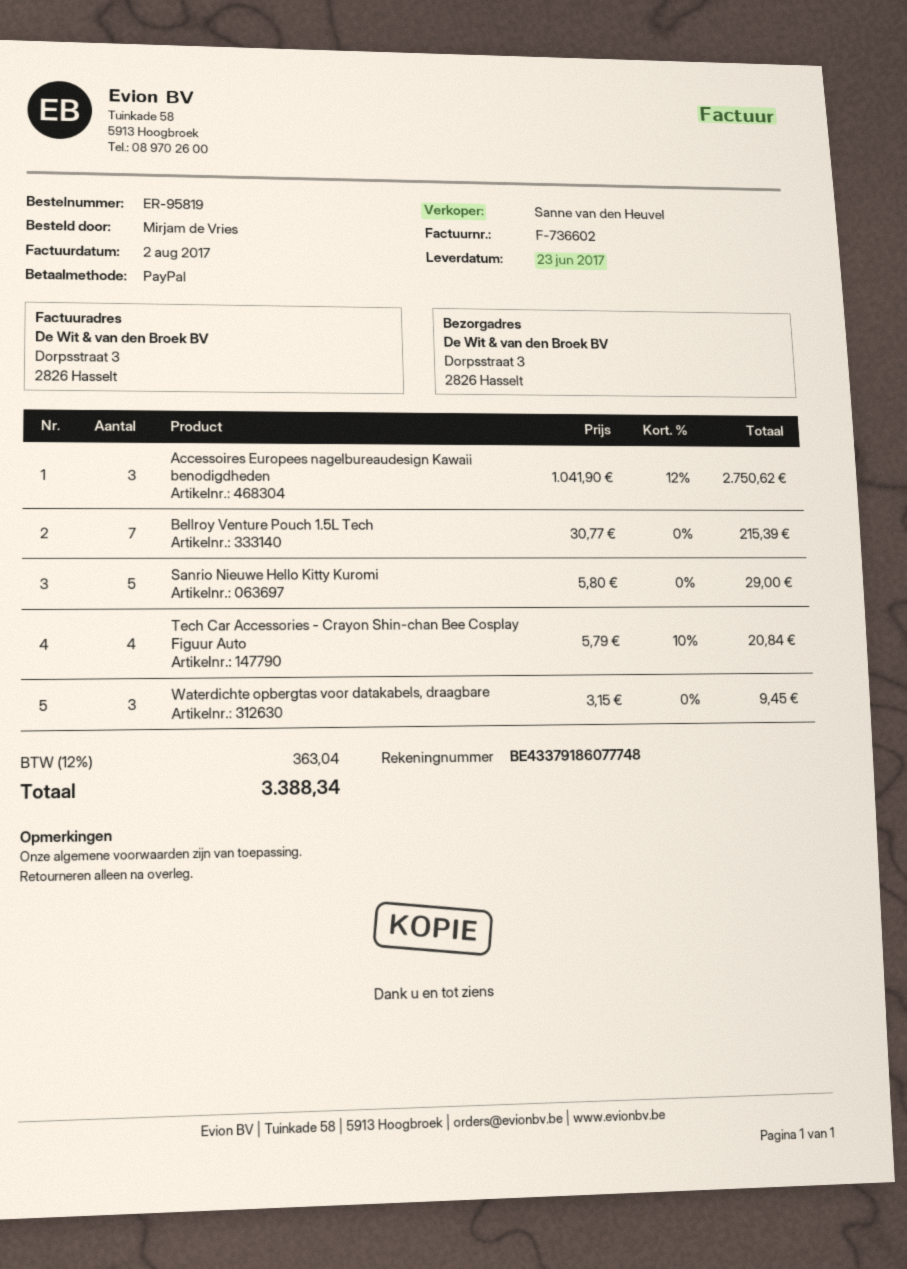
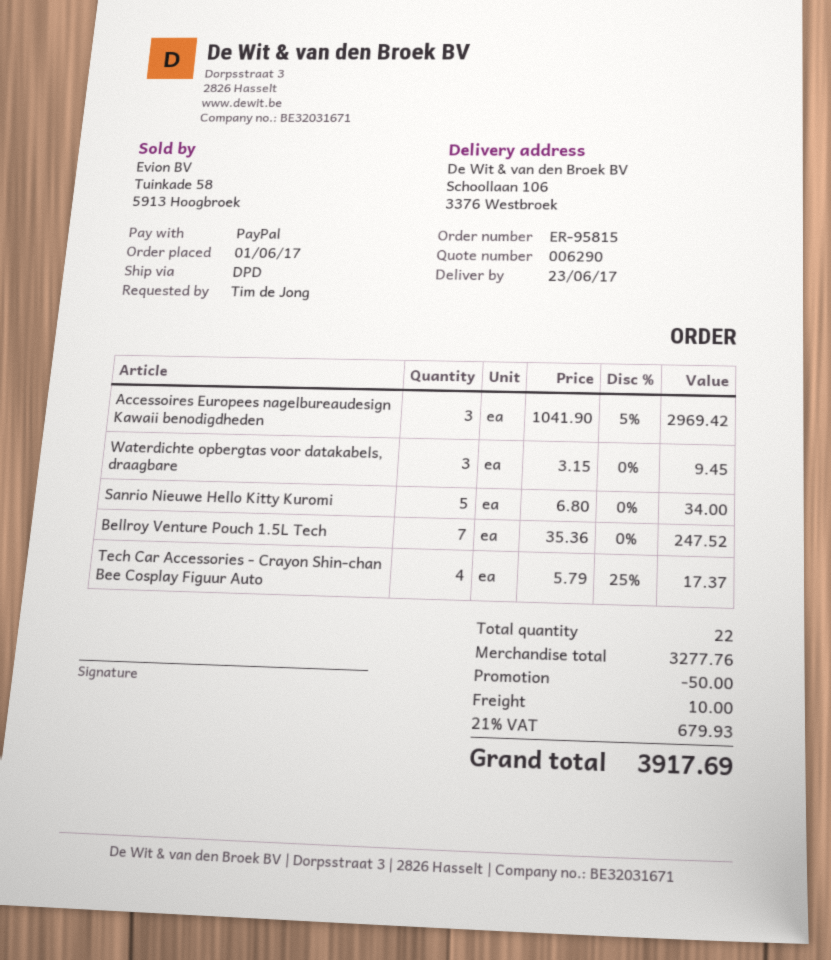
order number: ER-95819 -> ER-95815
ordered by: Mirjam de Vries -> Tim de Jong
ship to: Dorpsstraat 3, 2826 Hasselt -> Schoollaan 106, 3376 Westbroek
Accessoires Europees nagelbureaudesign Kawaii benodigdheden: 3 x 1041.90 - 12% = 2750.62 -> 3 x 1041.90 - 5% = 2969.42
Bellroy Venture Pouch 1.5L Tech: 7 x 30.77 = 215.39 -> 7 x 35.36 = 247.52
Sanrio Nieuwe Hello Kitty Kuromi: 5 x 5.80 = 29.00 -> 5 x 6.80 = 34.00
Tech Car Accessories - Crayon Shin-chan Bee Cosplay Figuur Auto: 4 x 5.79 - 10% = 20.84 -> 4 x 5.79 - 25% = 17.37
discount: none -> 50.00
shipping: none -> 10.00
tax: 12% = 363.04 -> 21% = 679.93
total: 3388.34 -> 3917.69

